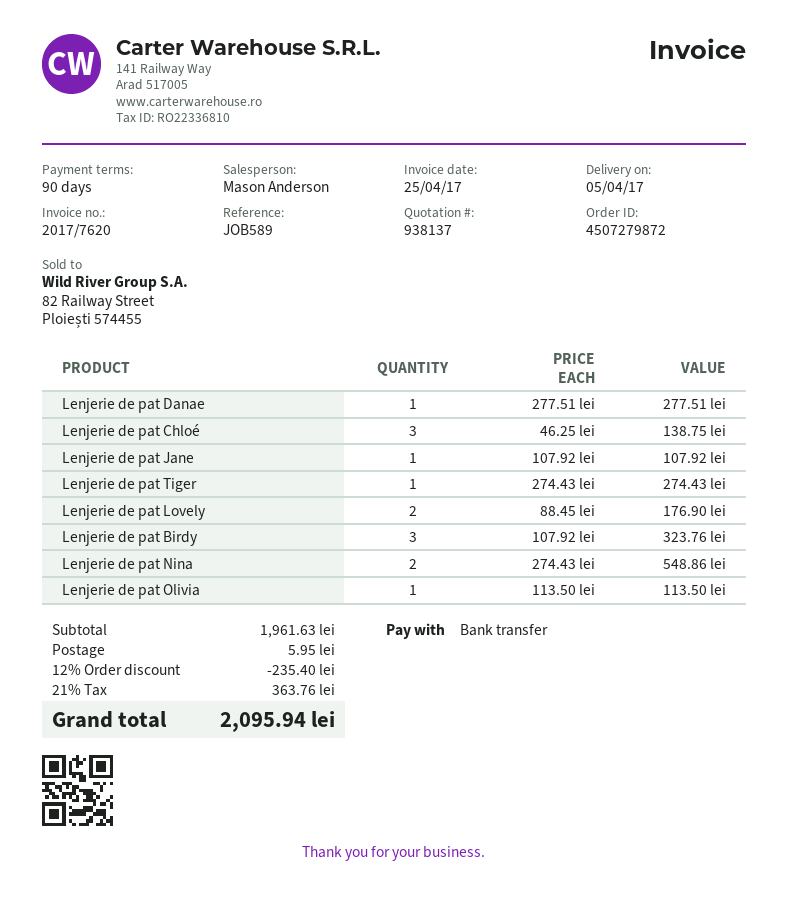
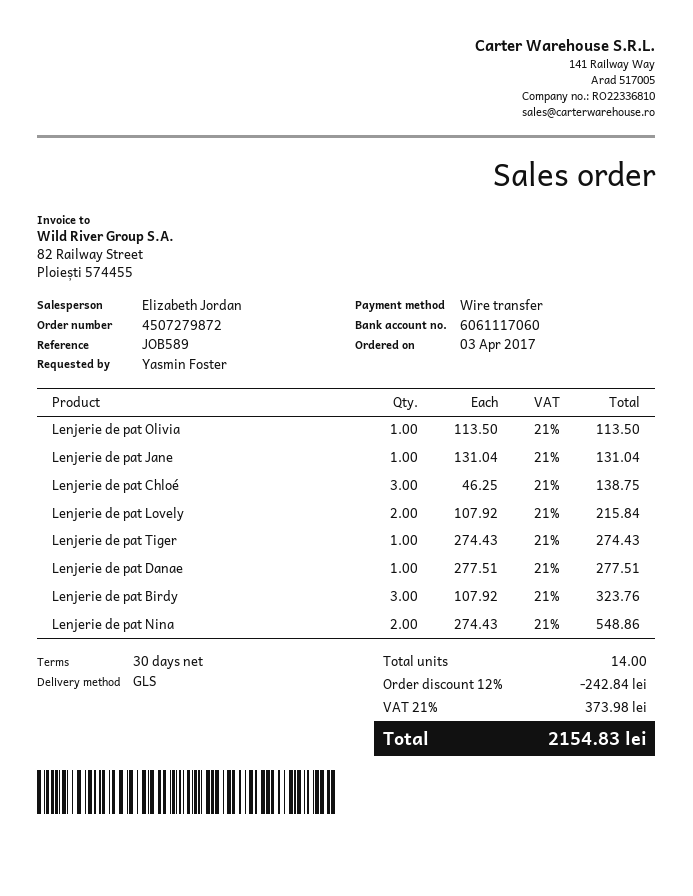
payment terms: 90 days -> 30 days
sales rep: Mason Anderson -> Elizabeth Jordan
Lenjerie de pat Jane: 1 x 107.92 = 107.92 -> 1 x 131.04 = 131.04
Lenjerie de pat Lovely: 2 x 88.45 = 176.90 -> 2 x 107.92 = 215.84
discount: 12% = 235.40 -> 12% = 242.84
shipping: 5.95 -> none
tax: 21% = 363.76 -> 21% = 373.98
total: 2095.94 -> 2154.83

